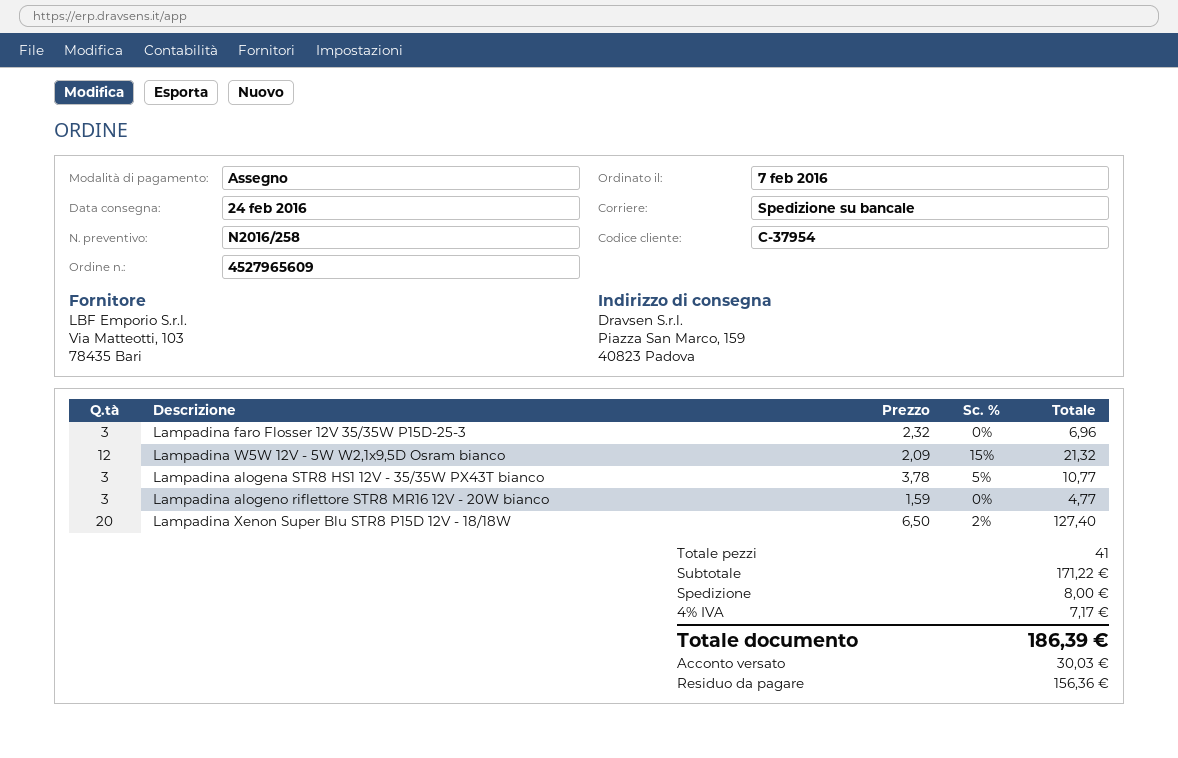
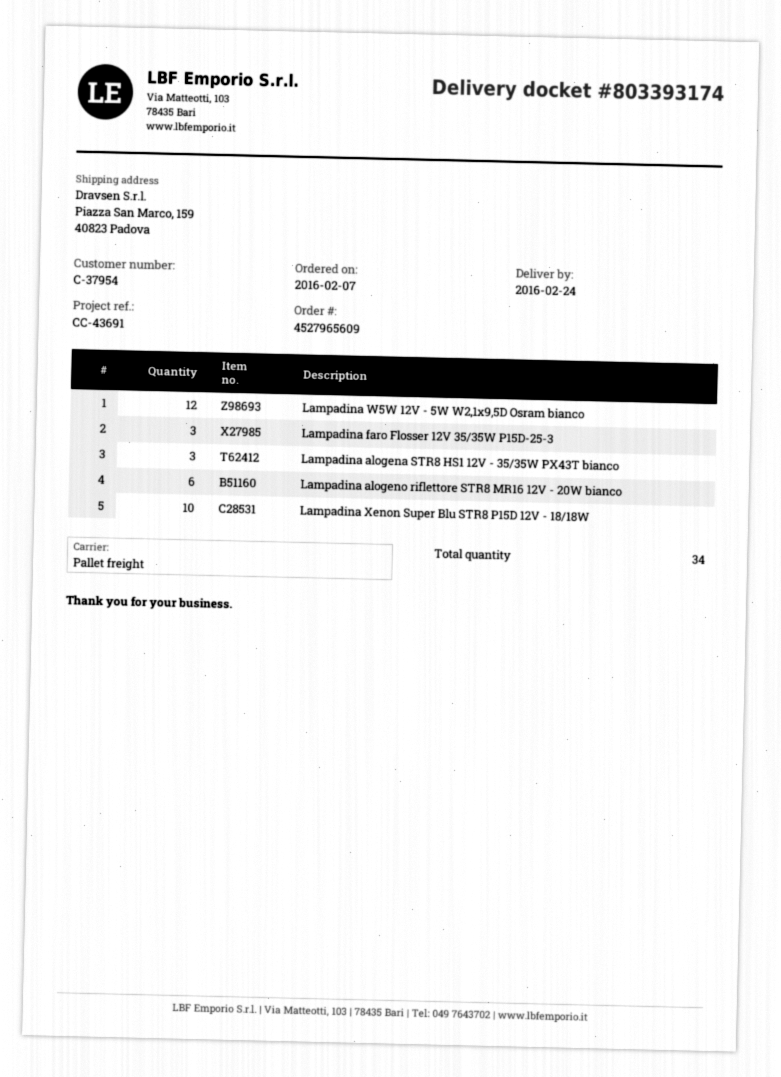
Lampadina alogeno riflettore STR8 MR16 12V - 20W bianco: 3 -> 6
Lampadina Xenon Super Blu STR8 P15D 12V - 18/18W: 20 -> 10
total quantity: 41 -> 34

